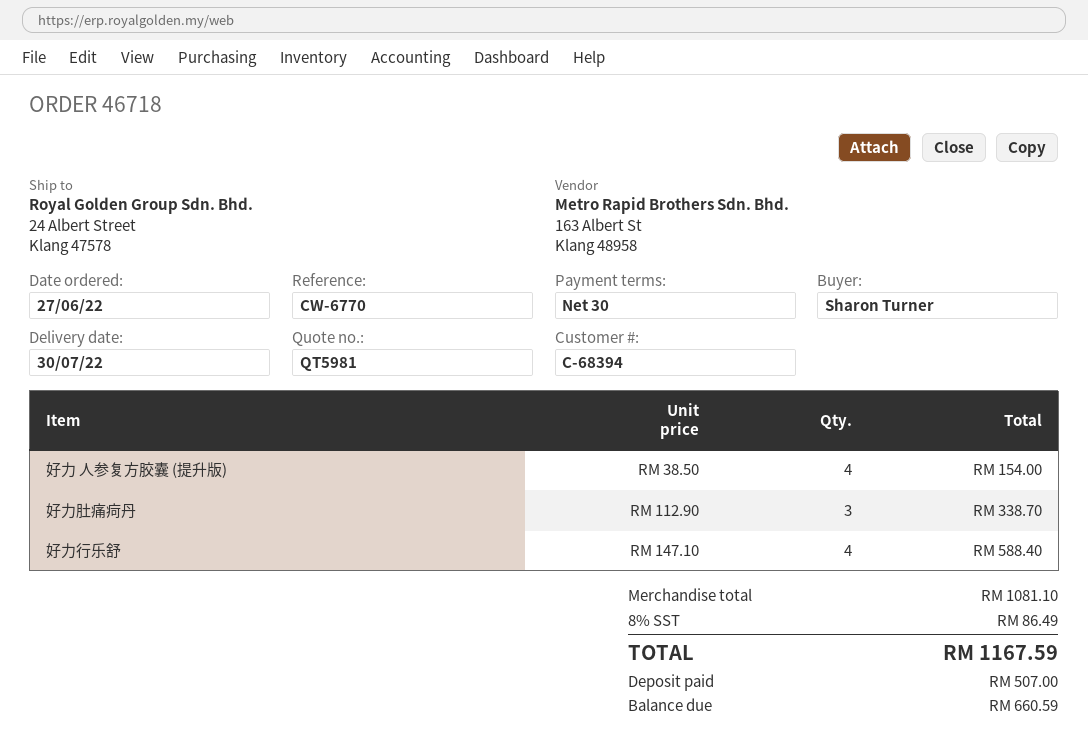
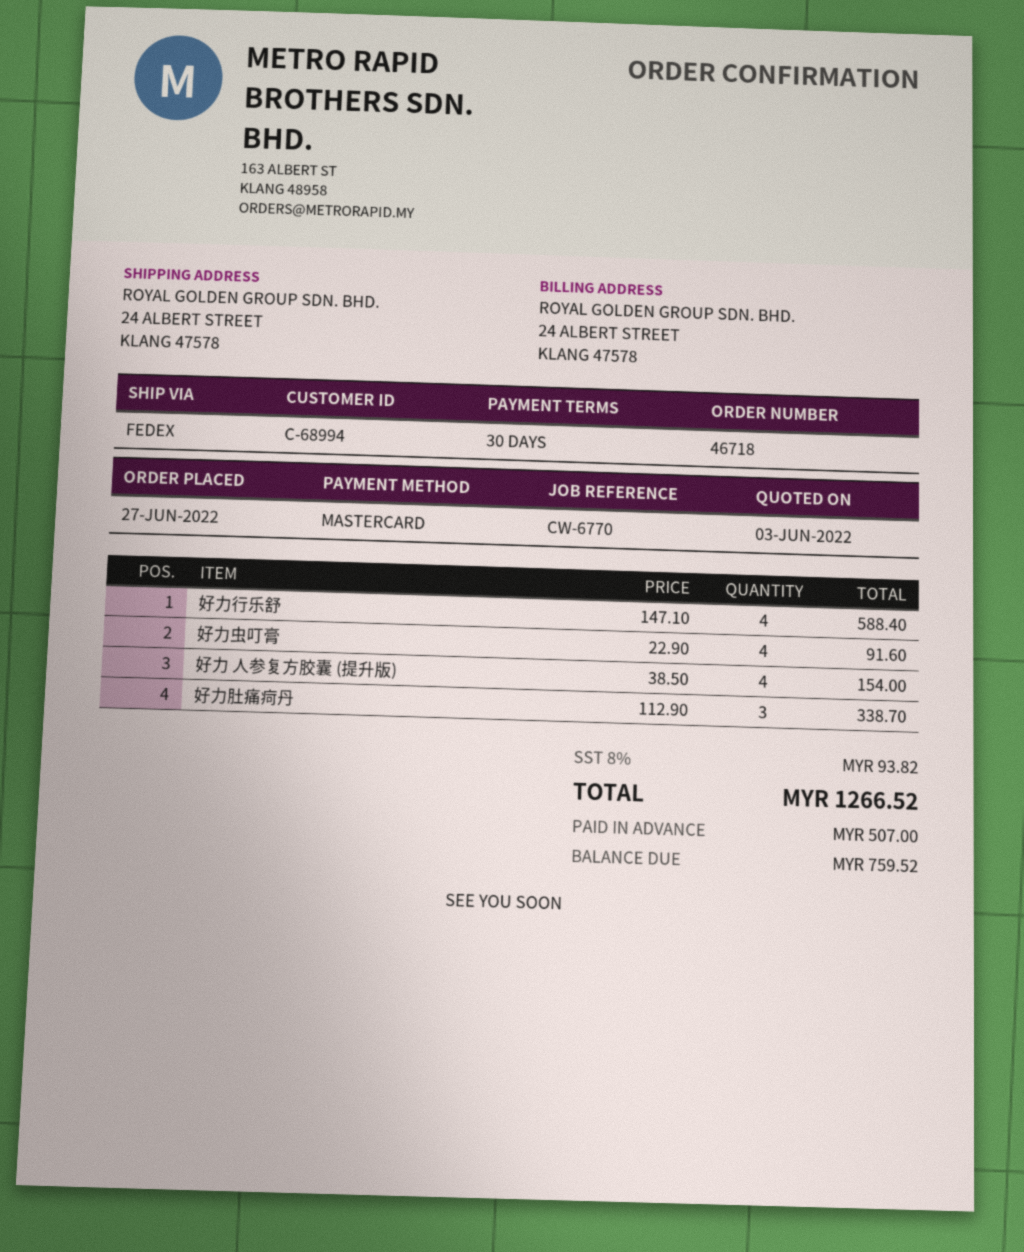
customer number: C-68394 -> C-68994
好力虫叮膏: none -> 4 x 22.90 = 91.60
tax: 8% = 86.49 -> 8% = 93.82
total: 1167.59 -> 1266.52
balance: 660.59 -> 759.52

